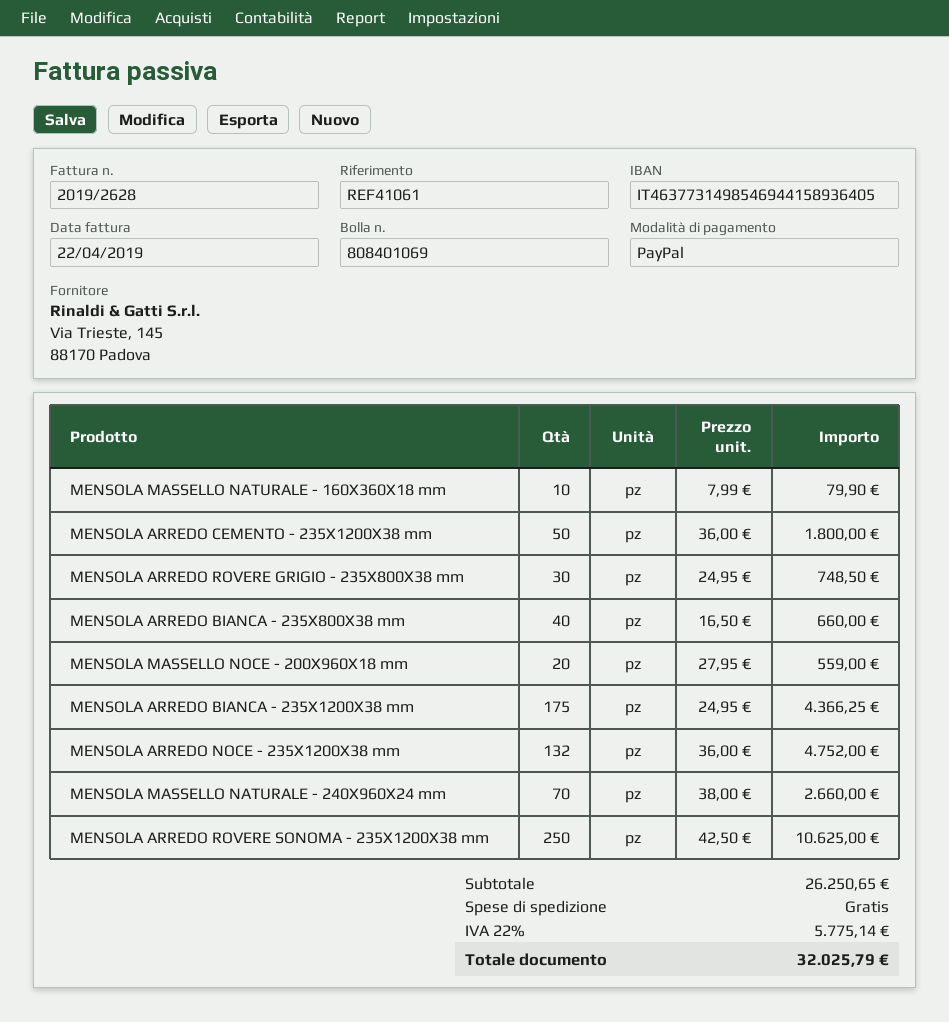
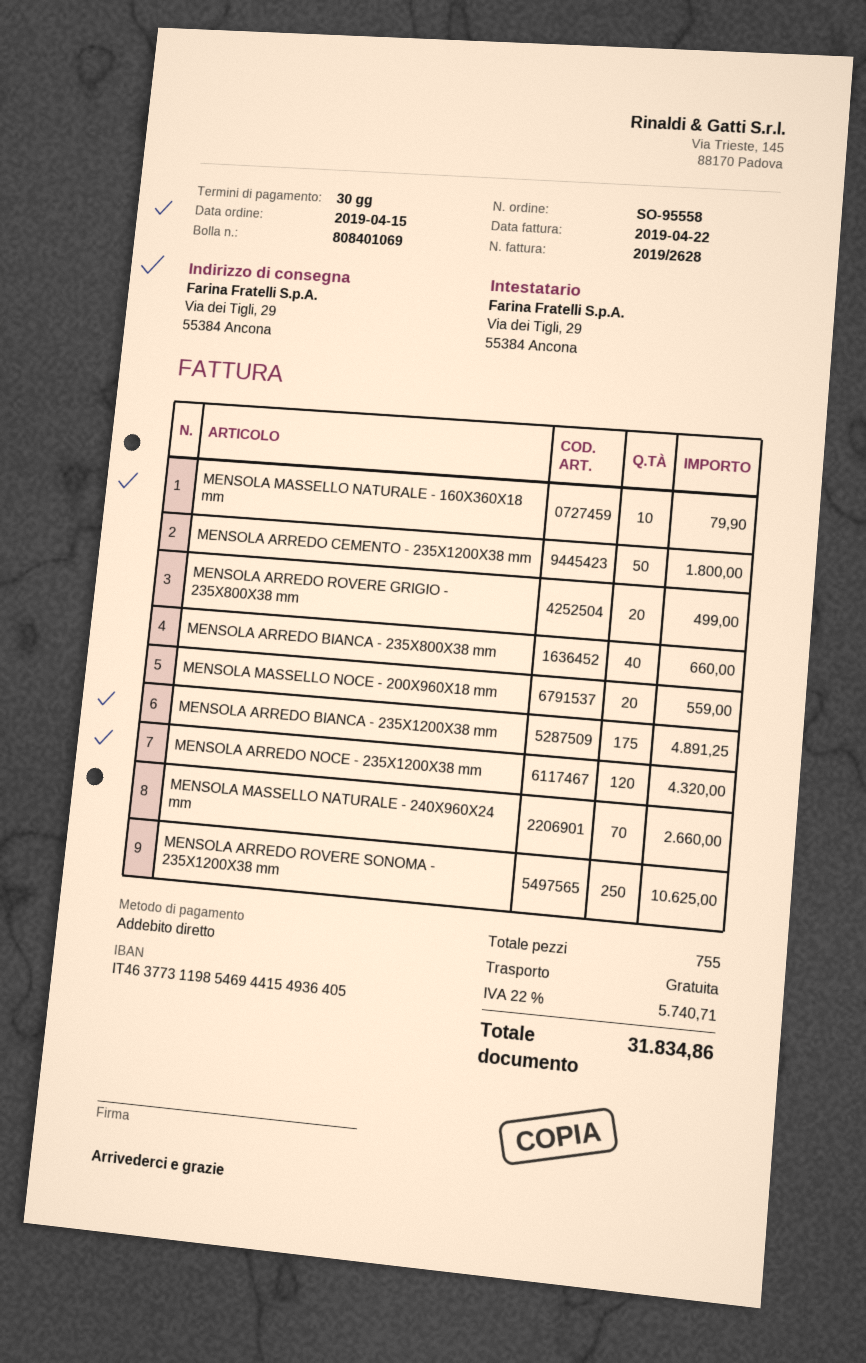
payment method: PayPal -> direct debit
bank account: IT4637731498546944158936405 -> IT4637731198546944154936405
MENSOLA ARREDO ROVERE GRIGIO - 235X800X38 mm: 30 for 748.50 -> 20 for 499.00
MENSOLA ARREDO BIANCA - 235X1200X38 mm: 175 for 4366.25 -> 175 for 4891.25
MENSOLA ARREDO NOCE - 235X1200X38 mm: 132 for 4752.00 -> 120 for 4320.00
tax: 22% = 5775.14 -> 22% = 5740.71
total: 32025.79 -> 31834.86

